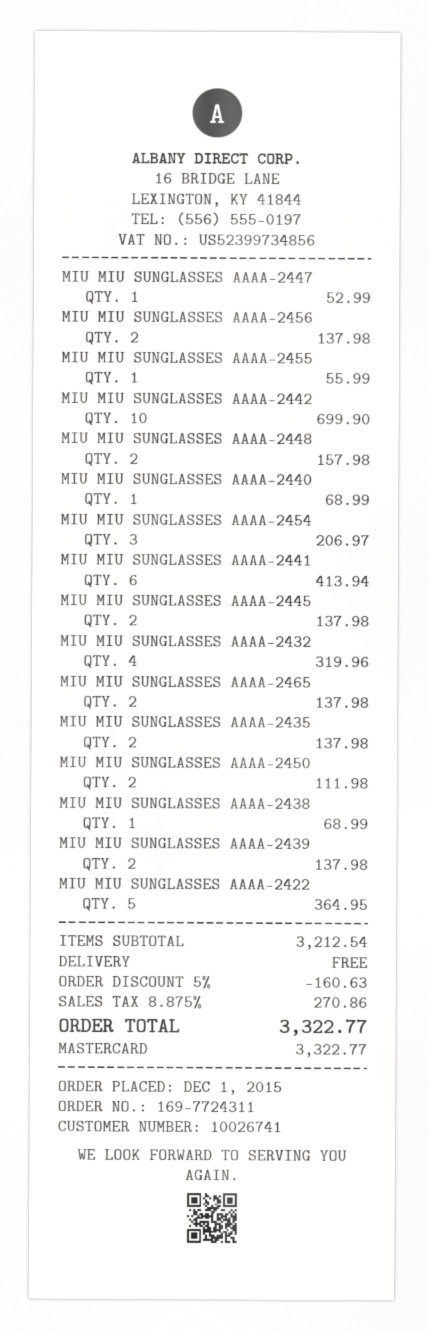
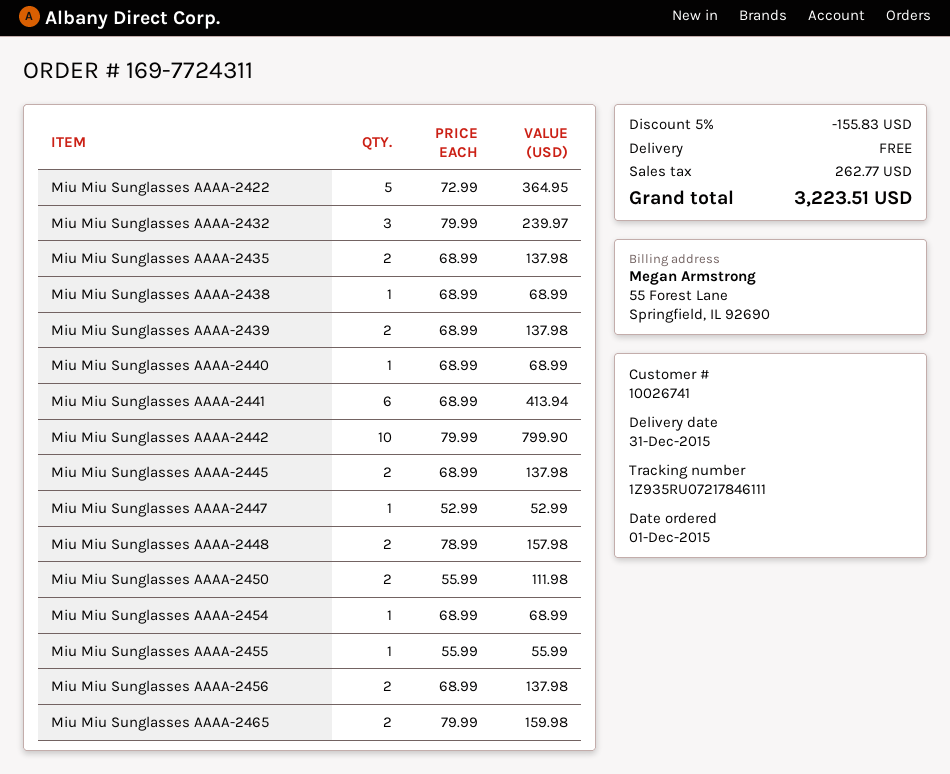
MIU MIU SUNGLASSES AAAA-2442: 10 for 699.90 -> 10 for 799.90
MIU MIU SUNGLASSES AAAA-2454: 3 for 206.97 -> 1 for 68.99
MIU MIU SUNGLASSES AAAA-2432: 4 for 319.96 -> 3 for 239.97
MIU MIU SUNGLASSES AAAA-2465: 2 for 137.98 -> 2 for 159.98
discount: 5% = 160.63 -> 5% = 155.83
tax: 270.86 -> 262.77
total: 3322.77 -> 3223.51

